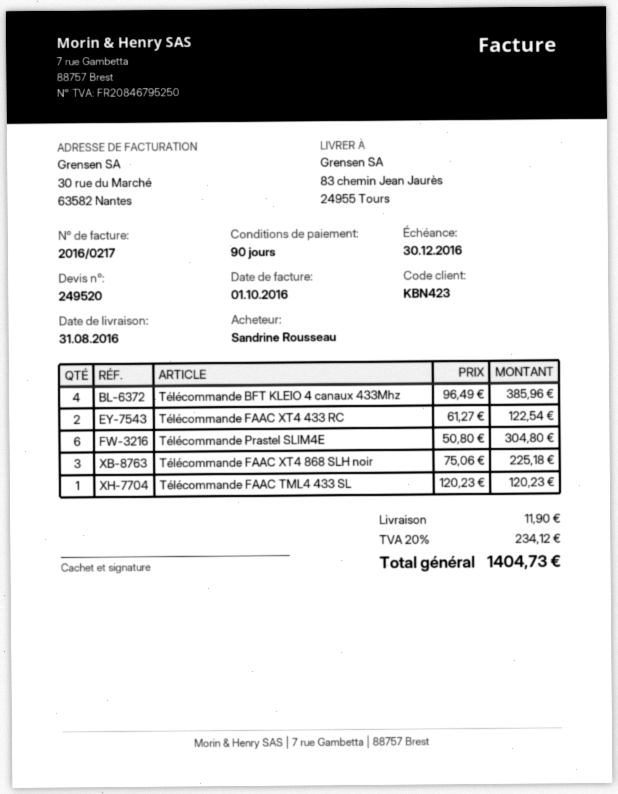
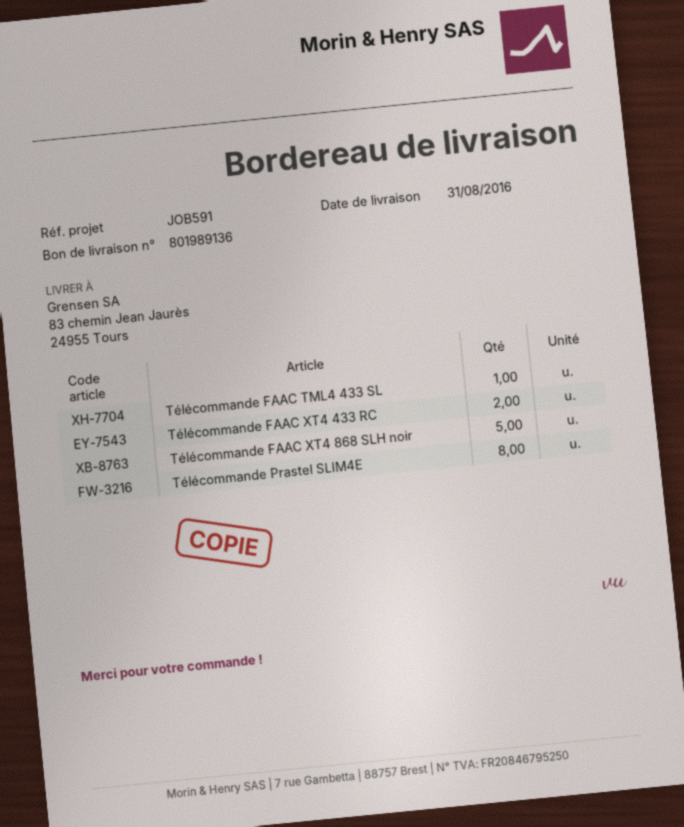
Télécommande BFT KLEIO 4 canaux 433Mhz: 4 -> none
Télécommande Prastel SLIM4E: 6 -> 8
Télécommande FAAC XT4 868 SLH noir: 3 -> 5

